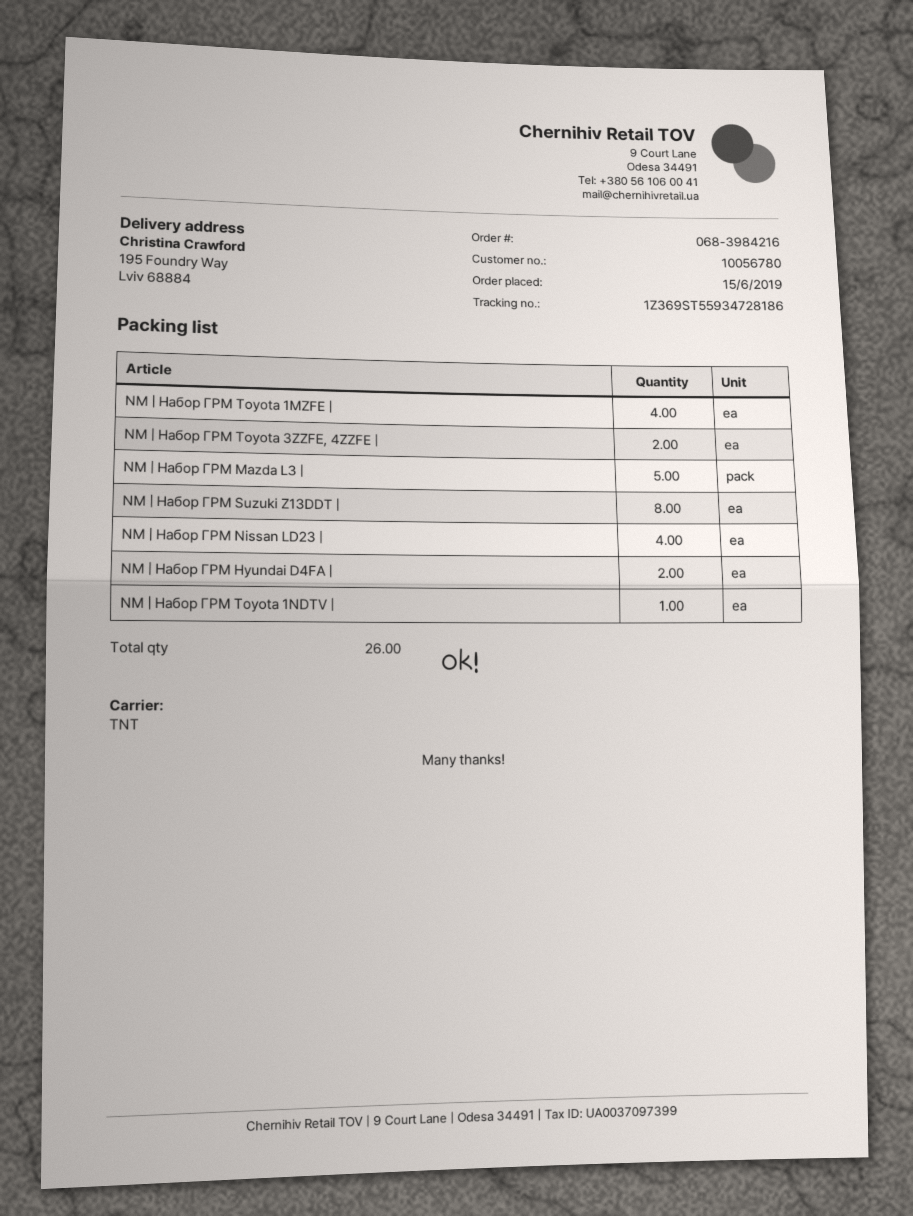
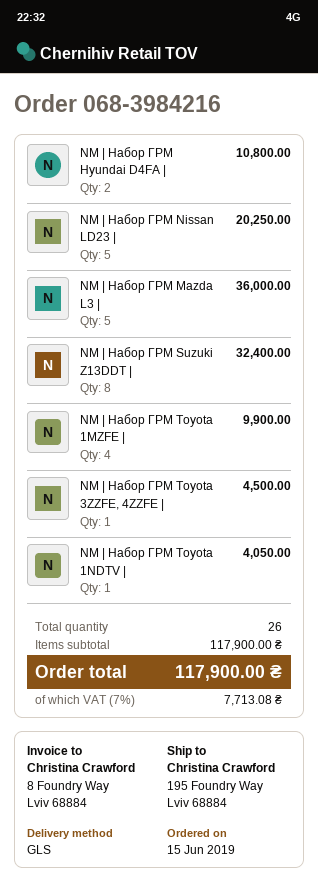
shipping method: TNT -> GLS
NM | Набор ГРМ Toyota 3ZZFE, 4ZZFE |: 2 -> 1
NM | Набор ГРМ Nissan LD23 |: 4 -> 5

